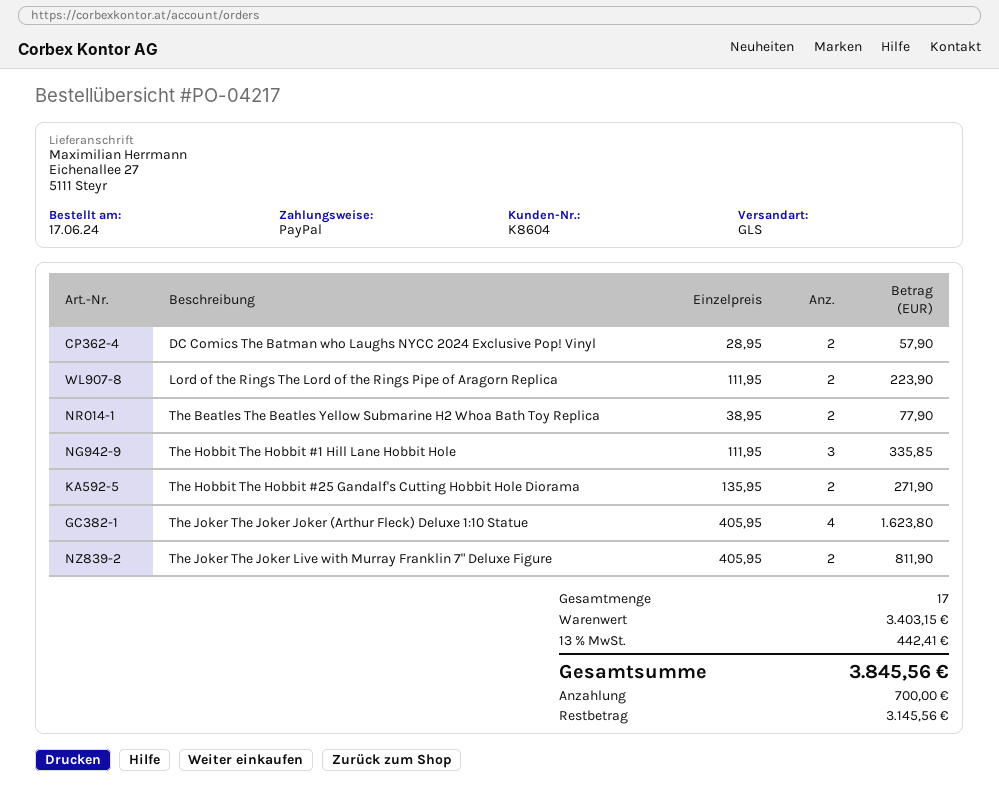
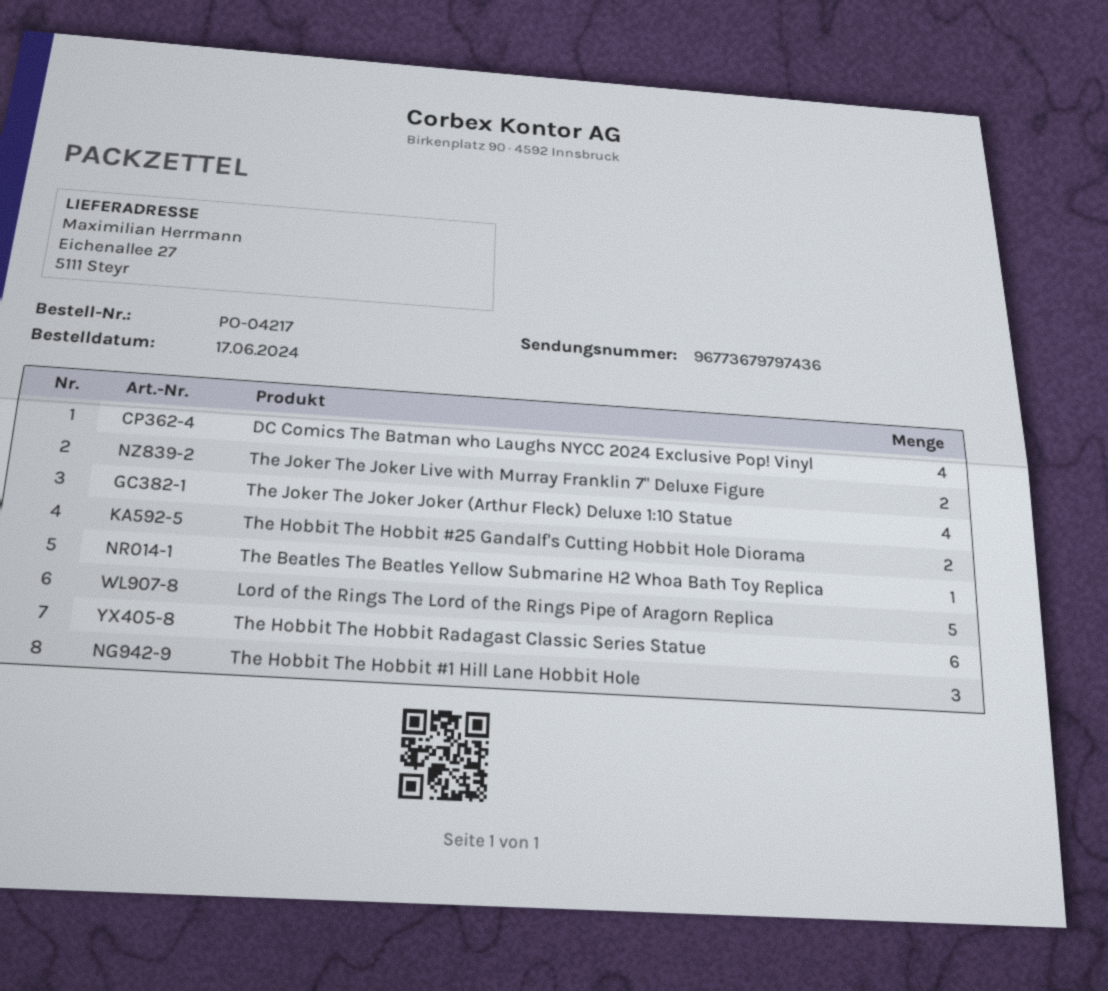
DC Comics The Batman who Laughs NYCC 2024 Exclusive Pop! Vinyl: 2 -> 4
Lord of the Rings The Lord of the Rings Pipe of Aragorn Replica: 2 -> 5
The Beatles The Beatles Yellow Submarine H2 Whoa Bath Toy Replica: 2 -> 1
The Hobbit The Hobbit Radagast Classic Series Statue: none -> 6

